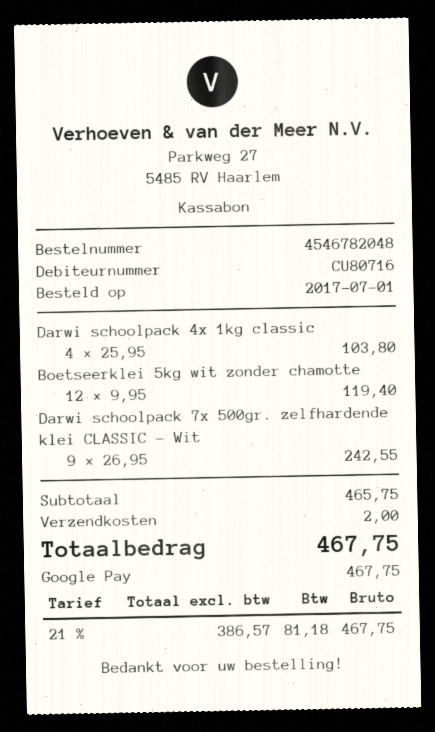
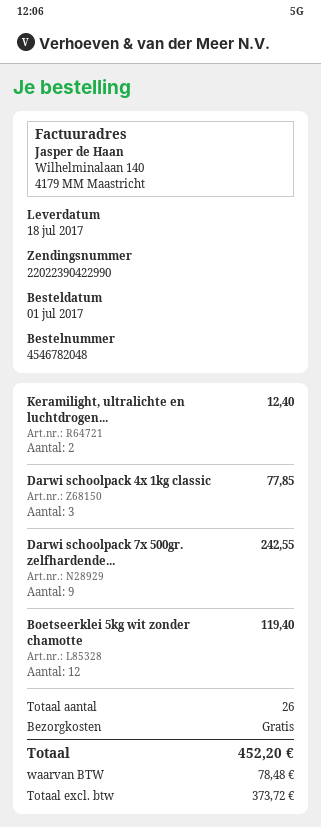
Darwi schoolpack 4x 1kg classic: 4 for 103.80 -> 3 for 77.85
Keramilight, ultralichte en luchtdrogen...: none -> 2 for 12.40
shipping: 2.00 -> 0.00
net: 386.57 -> 373.72
tax: 81.18 -> 78.48
total: 467.75 -> 452.20

